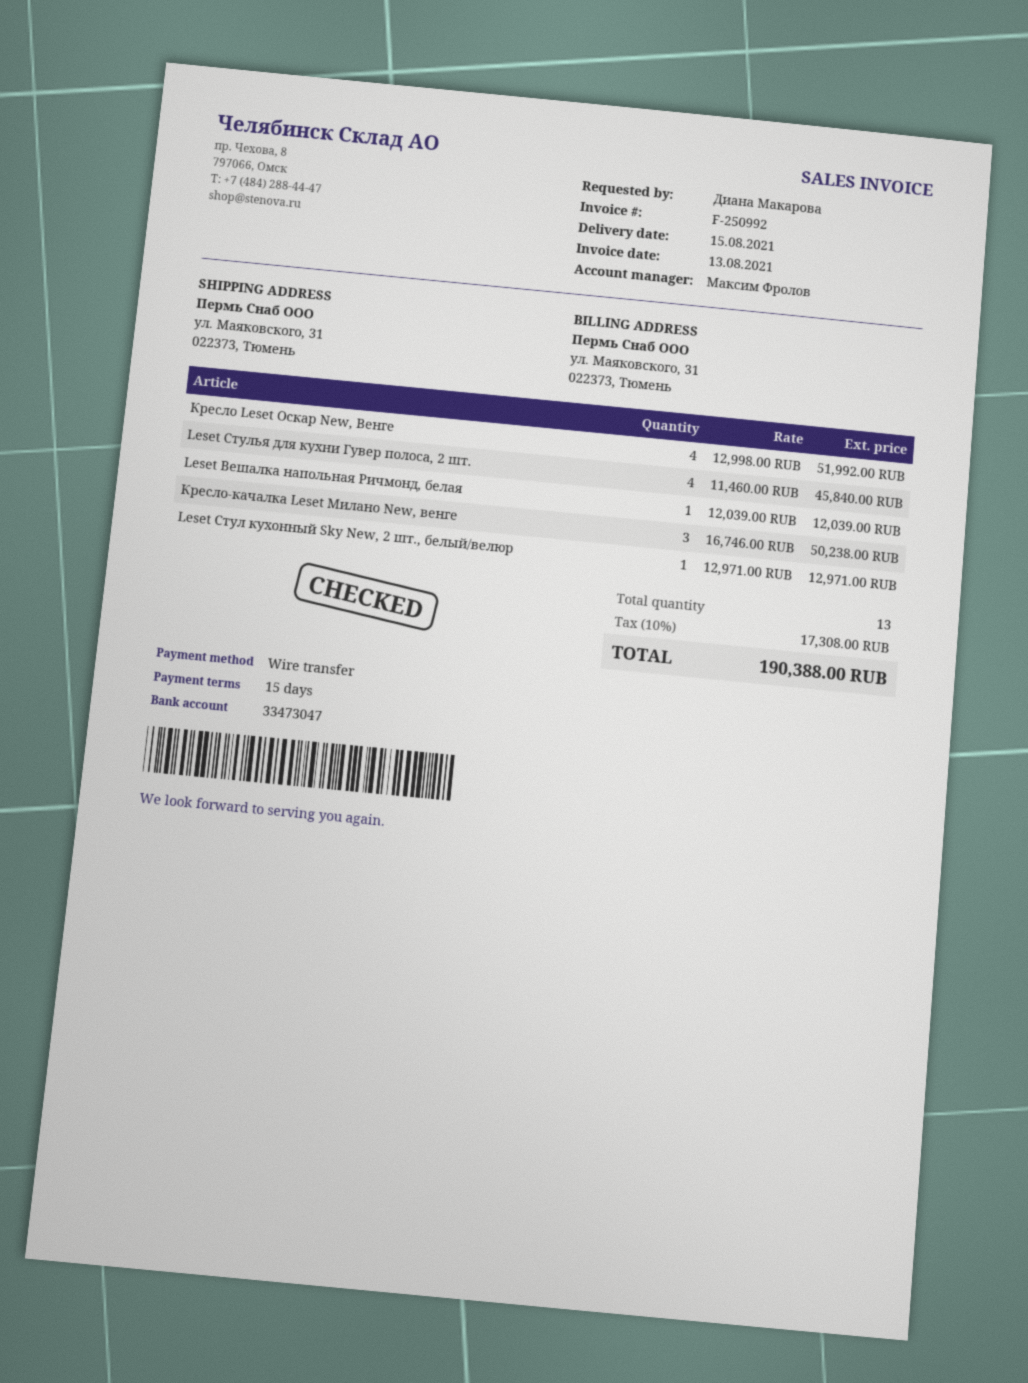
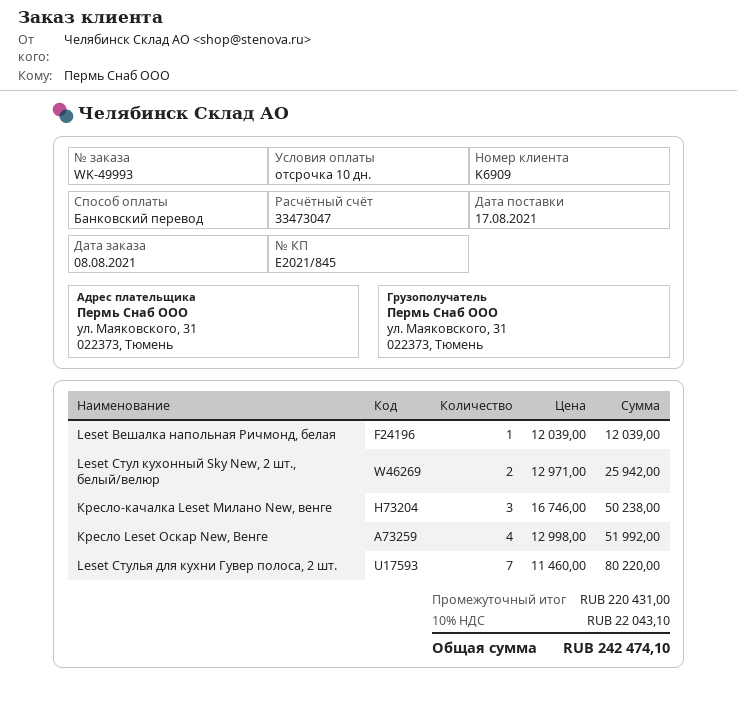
delivery date: 2021-08-15 -> 2021-08-17
payment terms: 15 days -> 10 days
Leset Стулья для кухни Гувер полоса, 2 шт.: 4 x 11460.00 = 45840.00 -> 7 x 11460.00 = 80220.00
Leset Стул кухонный Sky New, 2 шт., белый/велюр: 1 x 12971.00 = 12971.00 -> 2 x 12971.00 = 25942.00
tax: 10% = 17308.00 -> 10% = 22043.10
total: 190388.00 -> 242474.10

